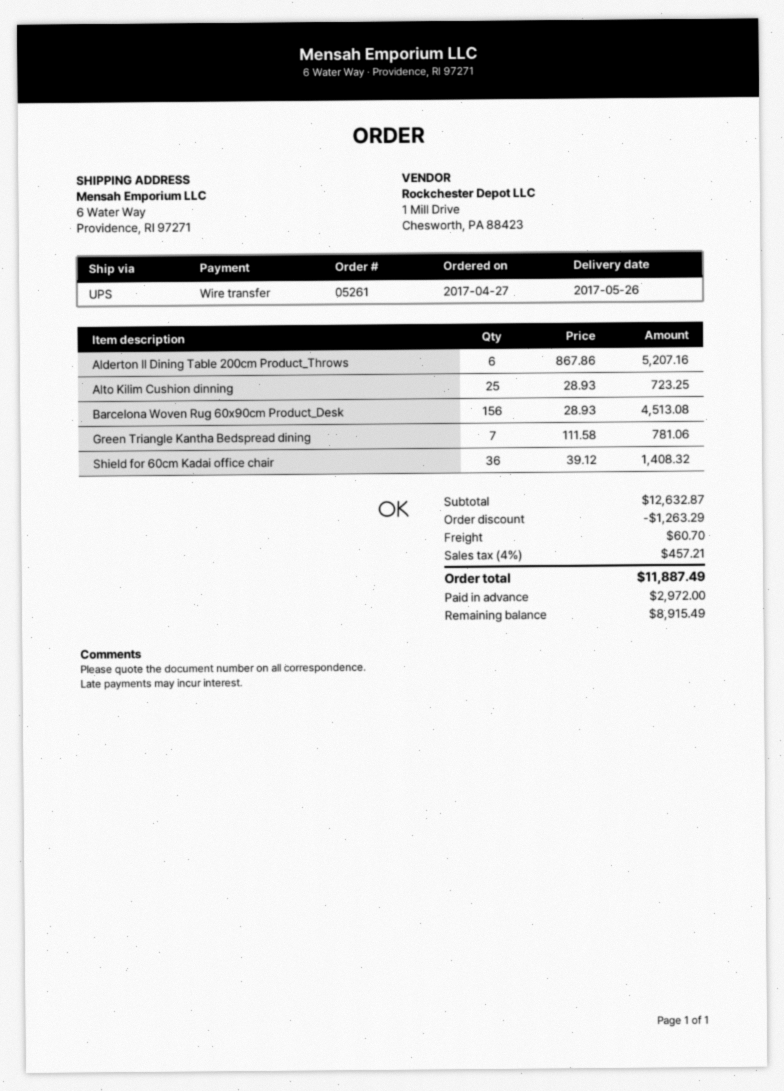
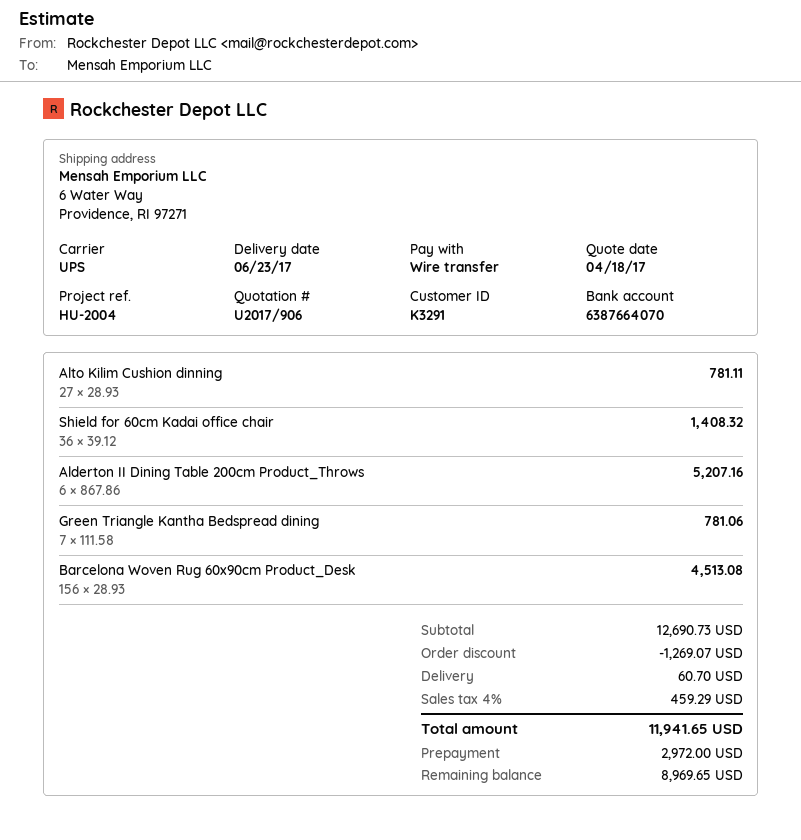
delivery date: 2017-05-26 -> 2017-06-23
Alto Kilim Cushion dinning: 25 x 28.93 = 723.25 -> 27 x 28.93 = 781.11
subtotal: 12632.87 -> 12690.73
discount: 1263.29 -> 1269.07
tax: 4% = 457.21 -> 4% = 459.29
total: 11887.49 -> 11941.65
balance: 8915.49 -> 8969.65

